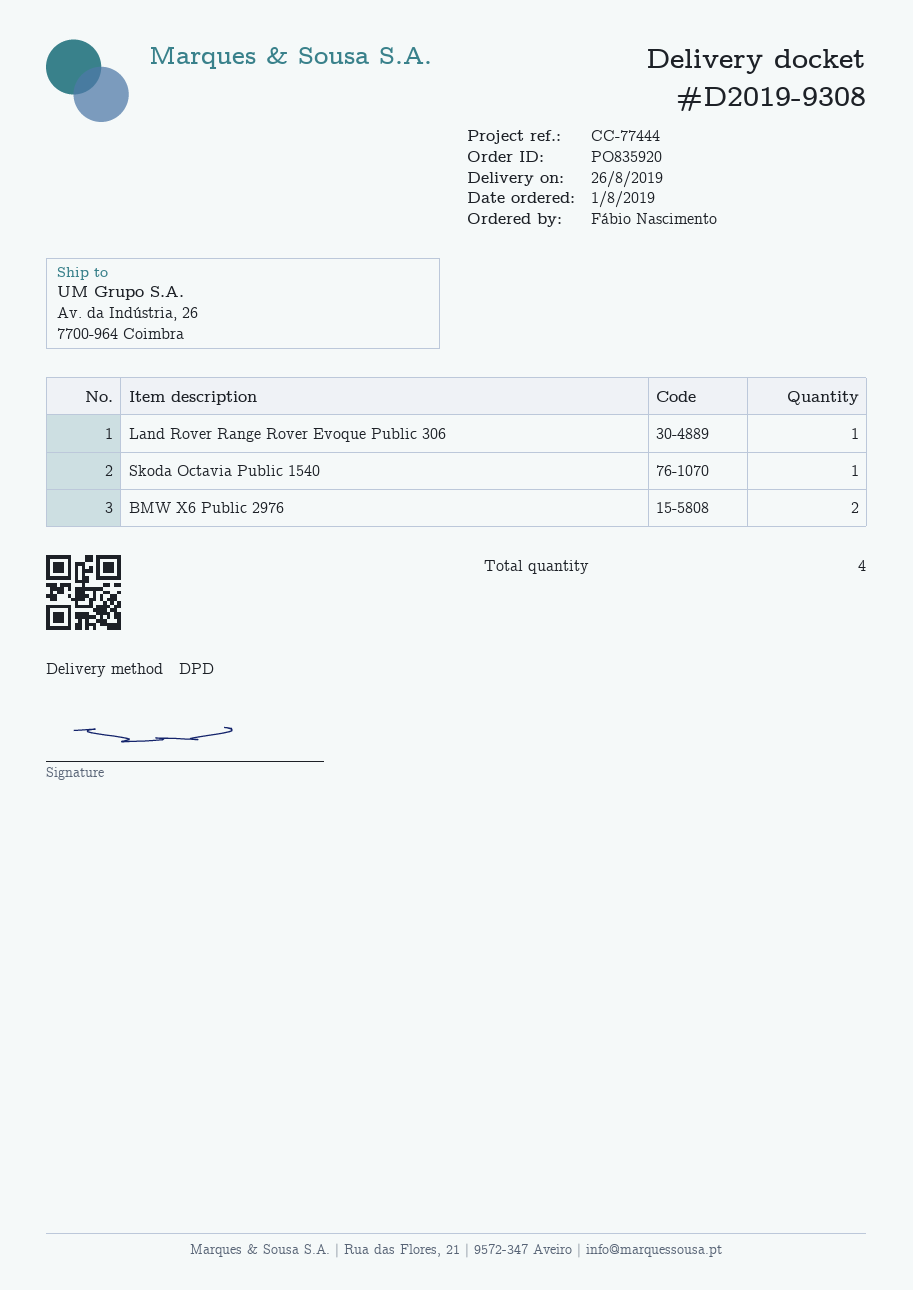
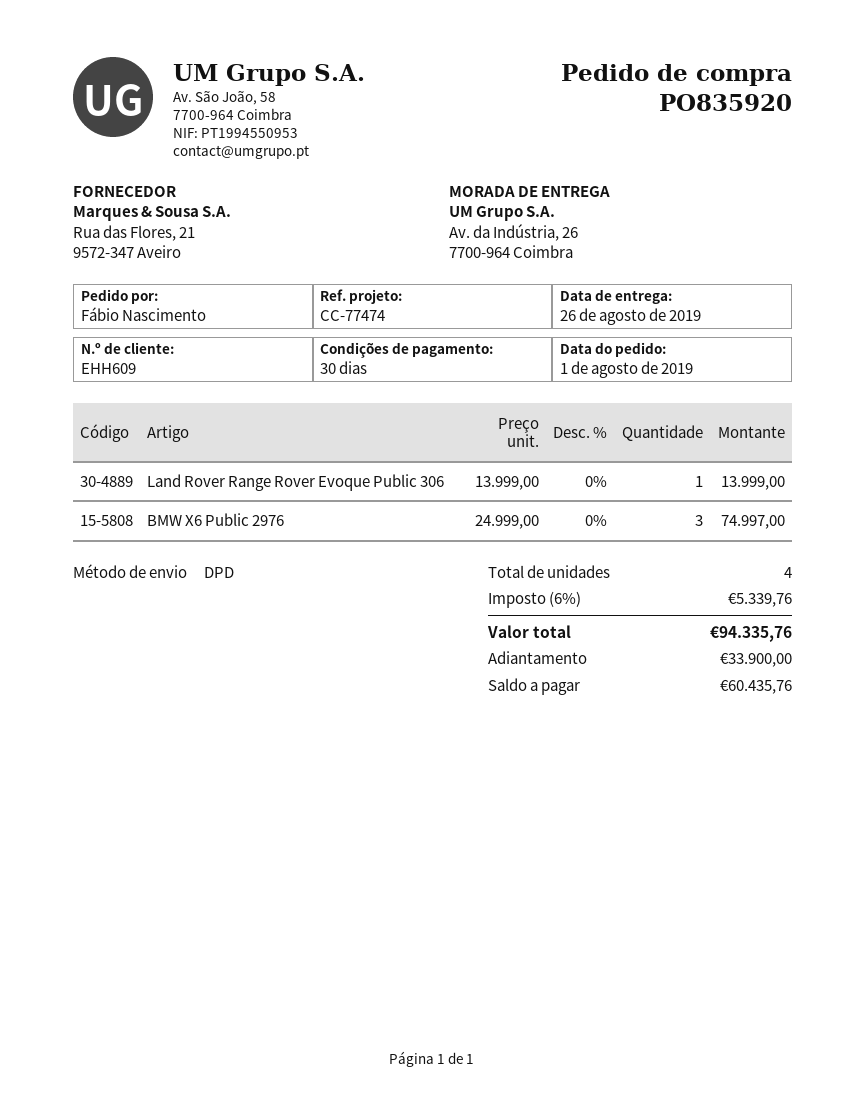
reference: CC-77444 -> CC-77474
Skoda Octavia Public 1540: 1 -> none
BMW X6 Public 2976: 2 -> 3

